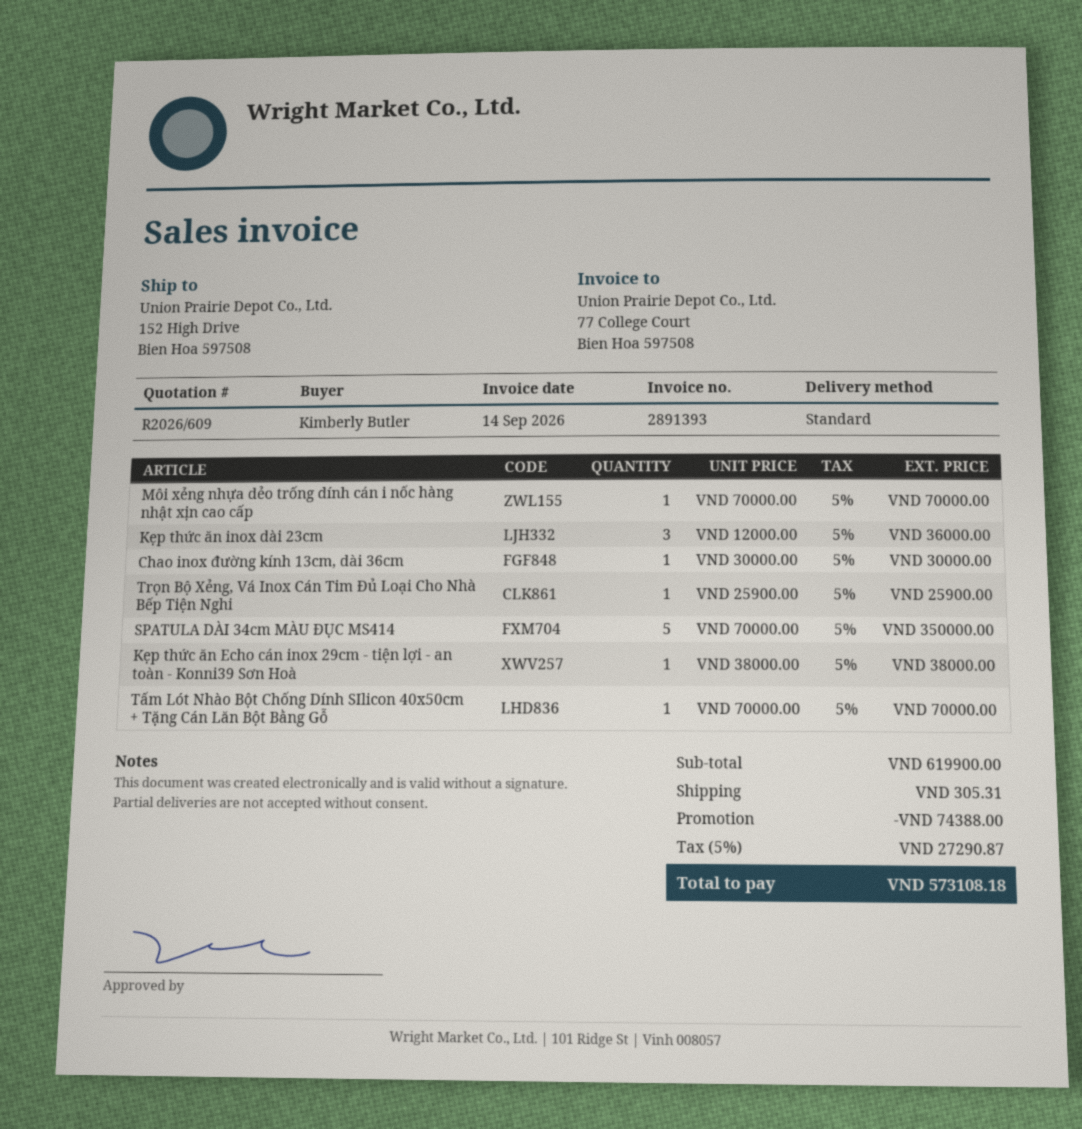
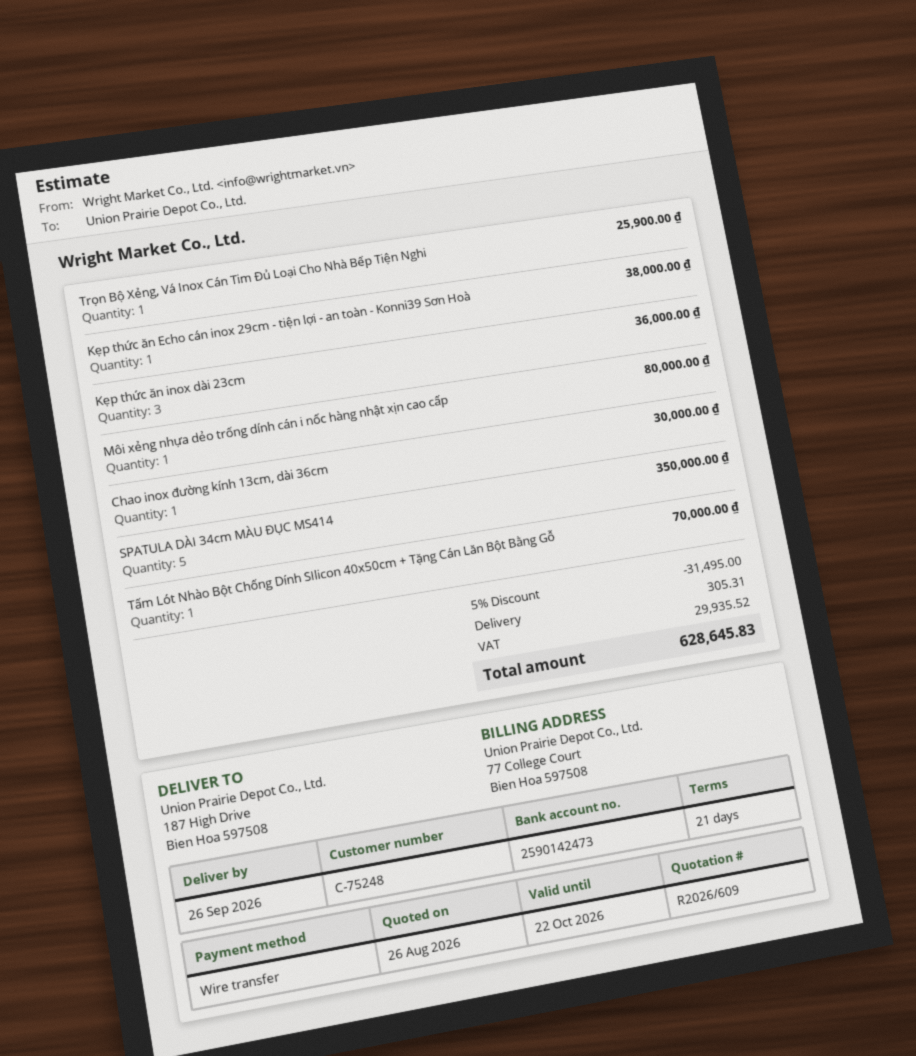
ship to: 152 High Drive, Bien Hoa 597508 -> 187 High Drive, Bien Hoa 597508
Môi xẻng nhựa dẻo trống dính cán i nốc hàng nhật xịn cao cấp: 1 for 70000.00 -> 1 for 80000.00
discount: 74388.00 -> 31495.00
tax: 27290.87 -> 29935.52
total: 573108.18 -> 628645.83

